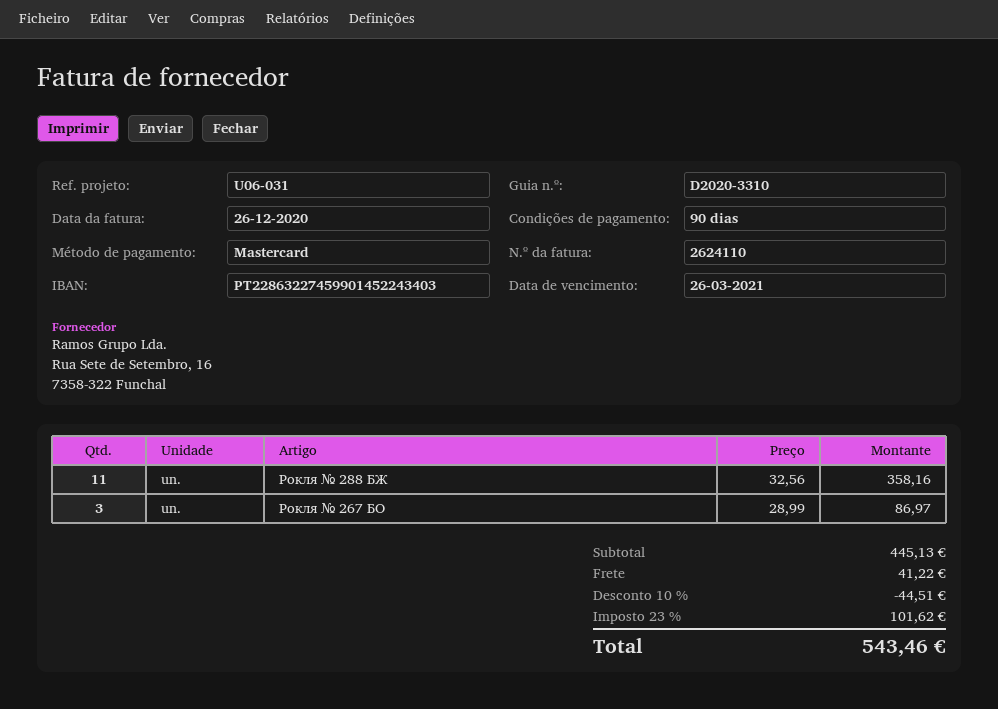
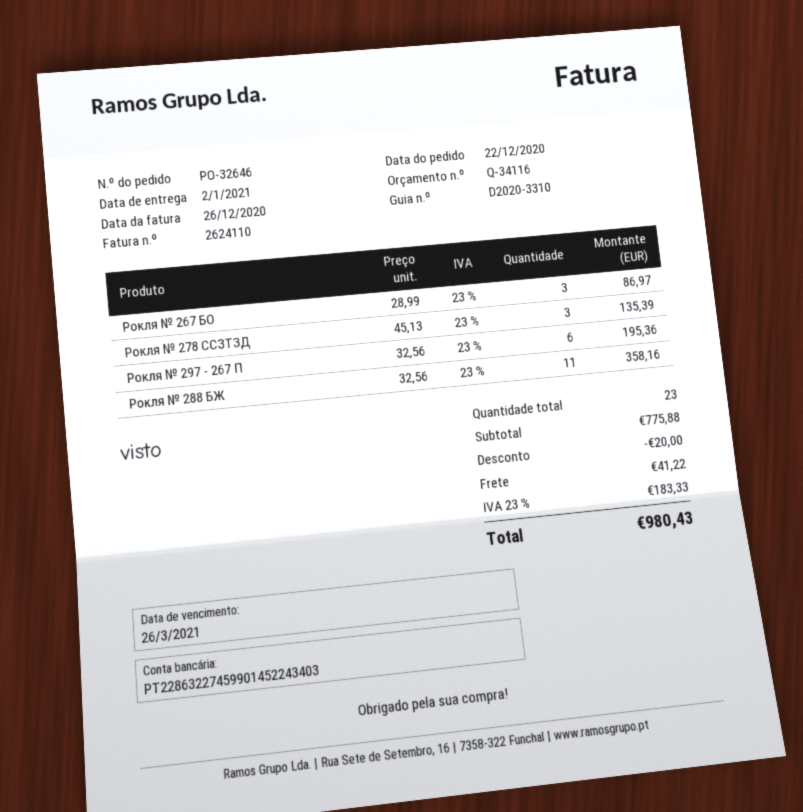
Рокля № 278 ССЗТЗД: none -> 3 x 45.13 = 135.39
Рокля № 297 - 267 П: none -> 6 x 32.56 = 195.36
subtotal: 445.13 -> 775.88
discount: 44.51 -> 20.00
tax: 23% = 101.62 -> 23% = 183.33
total: 543.46 -> 980.43

